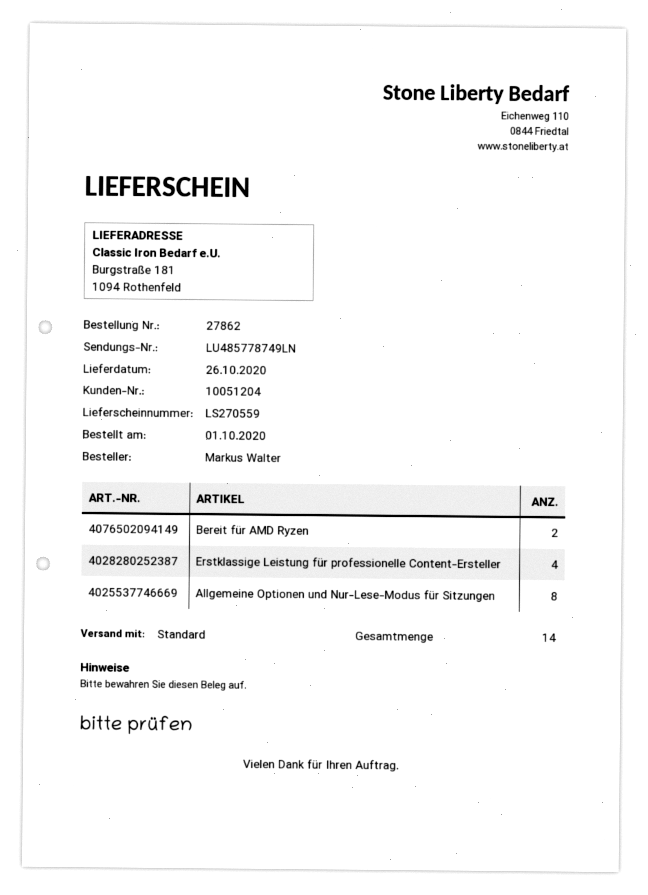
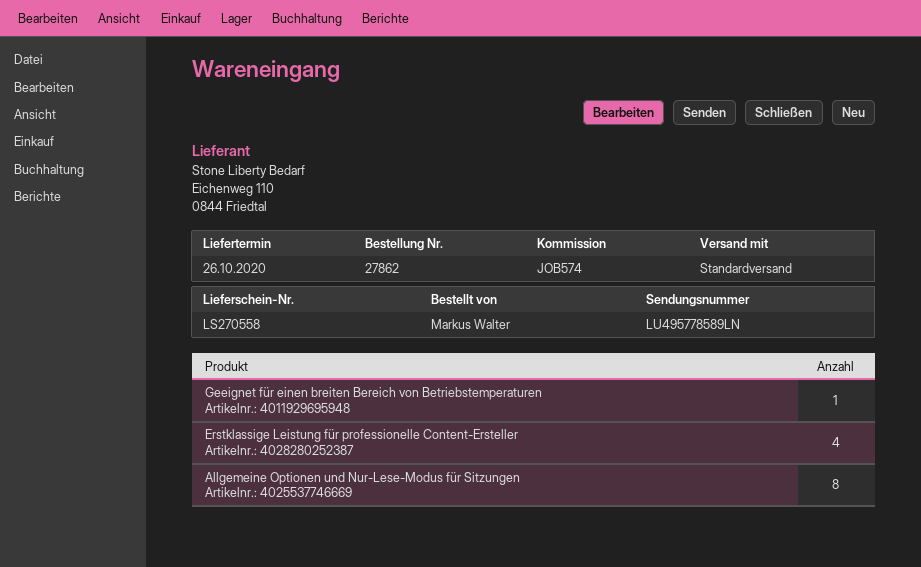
delivery note number: LS270559 -> LS270558
tracking number: LU485778749LN -> LU495778589LN
Bereit für AMD Ryzen: 2 -> none
Geeignet für einen breiten Bereich von Betriebstemperaturen: none -> 1

